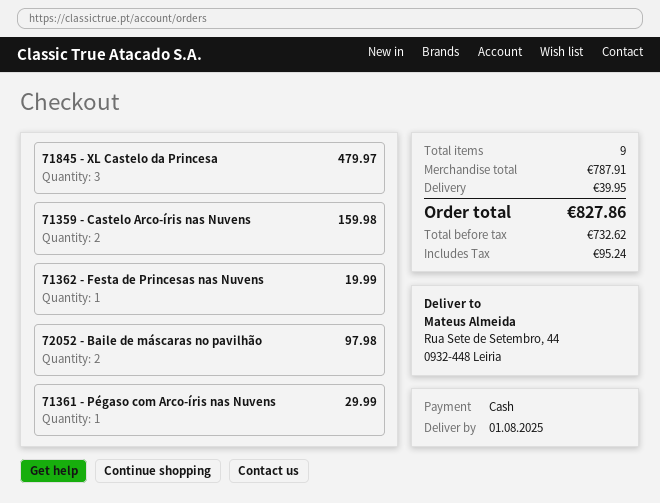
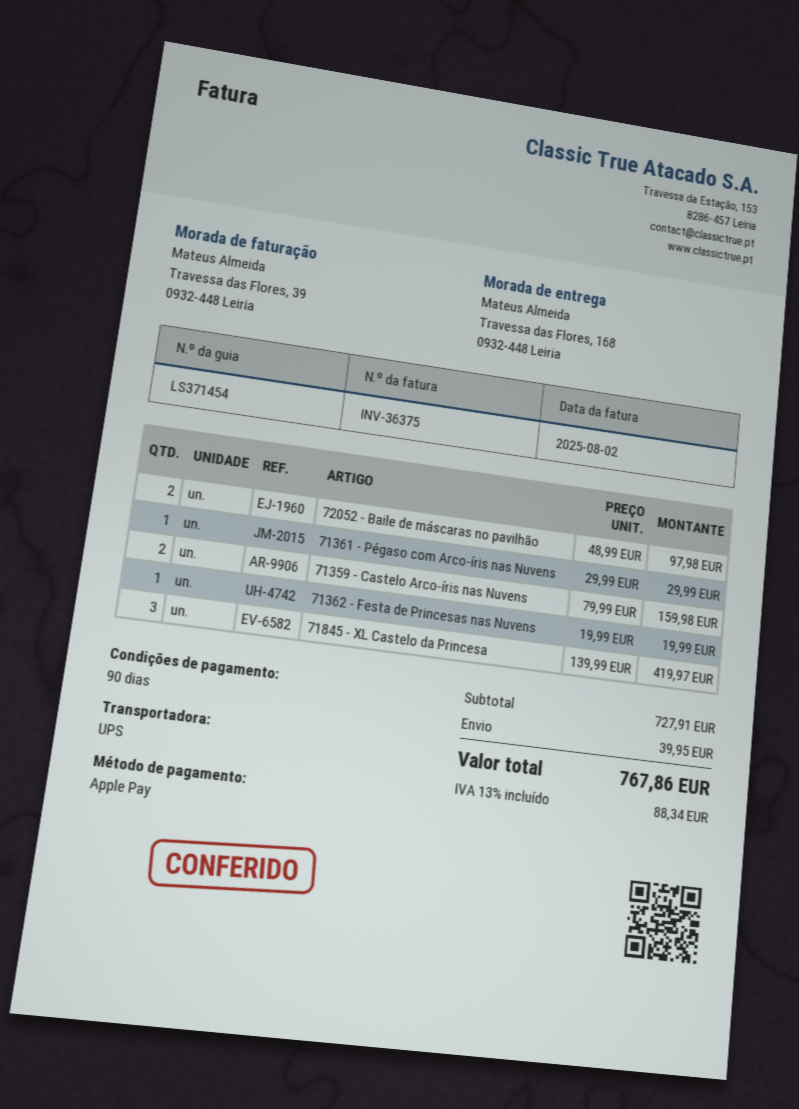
payment method: cash -> Apple Pay
ship to: Rua Sete de Setembro, 44, 0932-448 Leiria -> Travessa das Flores, 168, 0932-448 Leiria
71845 - XL Castelo da Princesa: 3 for 479.97 -> 3 for 419.97
subtotal: 787.91 -> 727.91
tax: 95.24 -> 88.34
total: 827.86 -> 767.86

